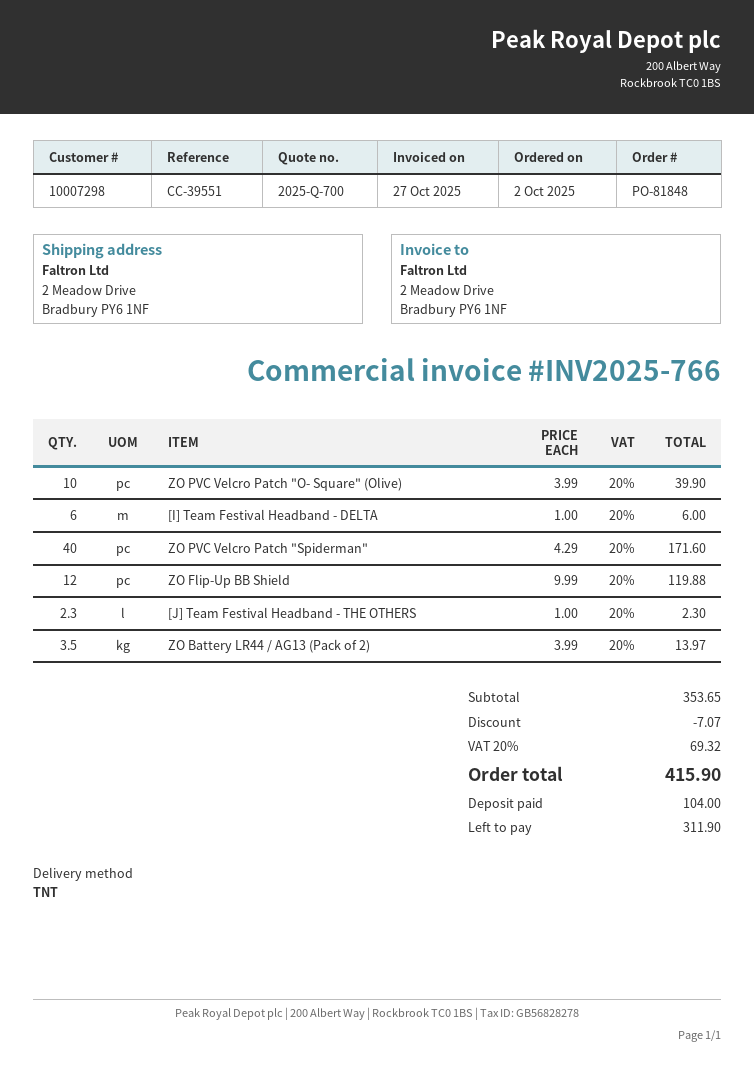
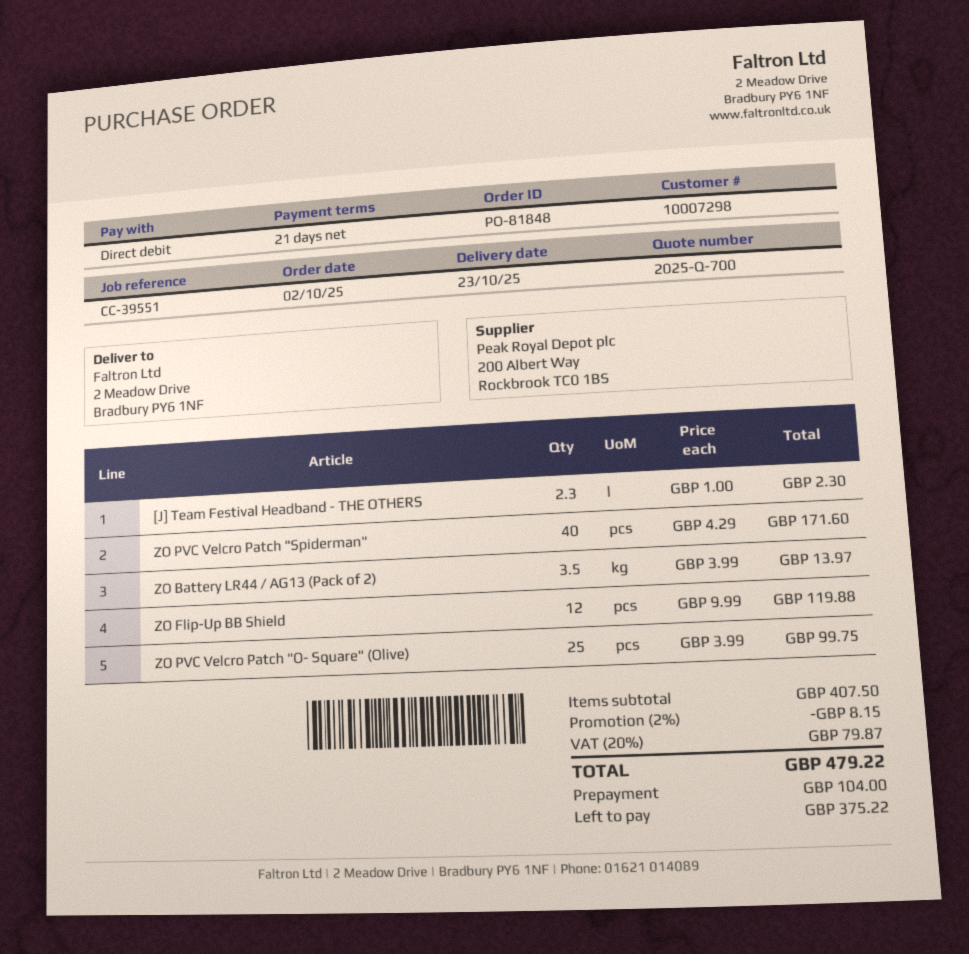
ZO PVC Velcro Patch "O- Square" (Olive): 10 x 3.99 = 39.90 -> 25 x 3.99 = 99.75
[I] Team Festival Headband - DELTA: 6 x 1.00 = 6.00 -> none
subtotal: 353.65 -> 407.50
discount: 7.07 -> 8.15
tax: 20% = 69.32 -> 20% = 79.87
total: 415.90 -> 479.22
balance: 311.90 -> 375.22

